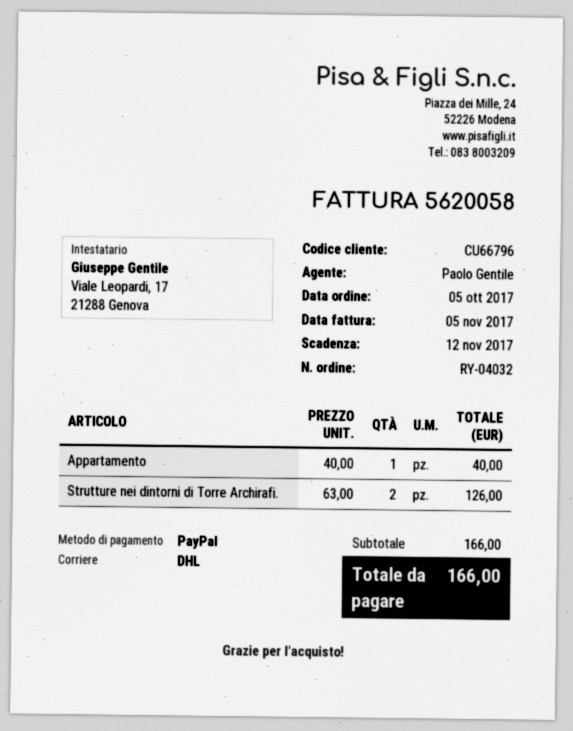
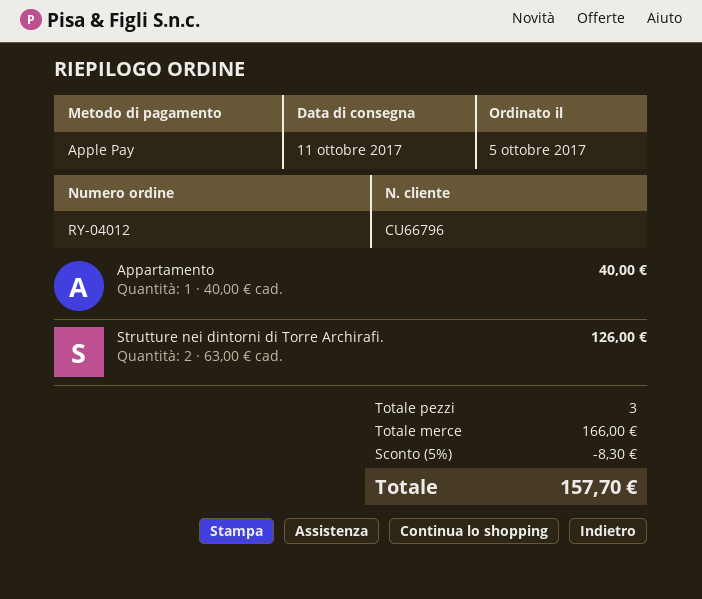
order number: RY-04032 -> RY-04012
payment method: PayPal -> Apple Pay
discount: none -> 5% = 8.30
total: 166.00 -> 157.70

